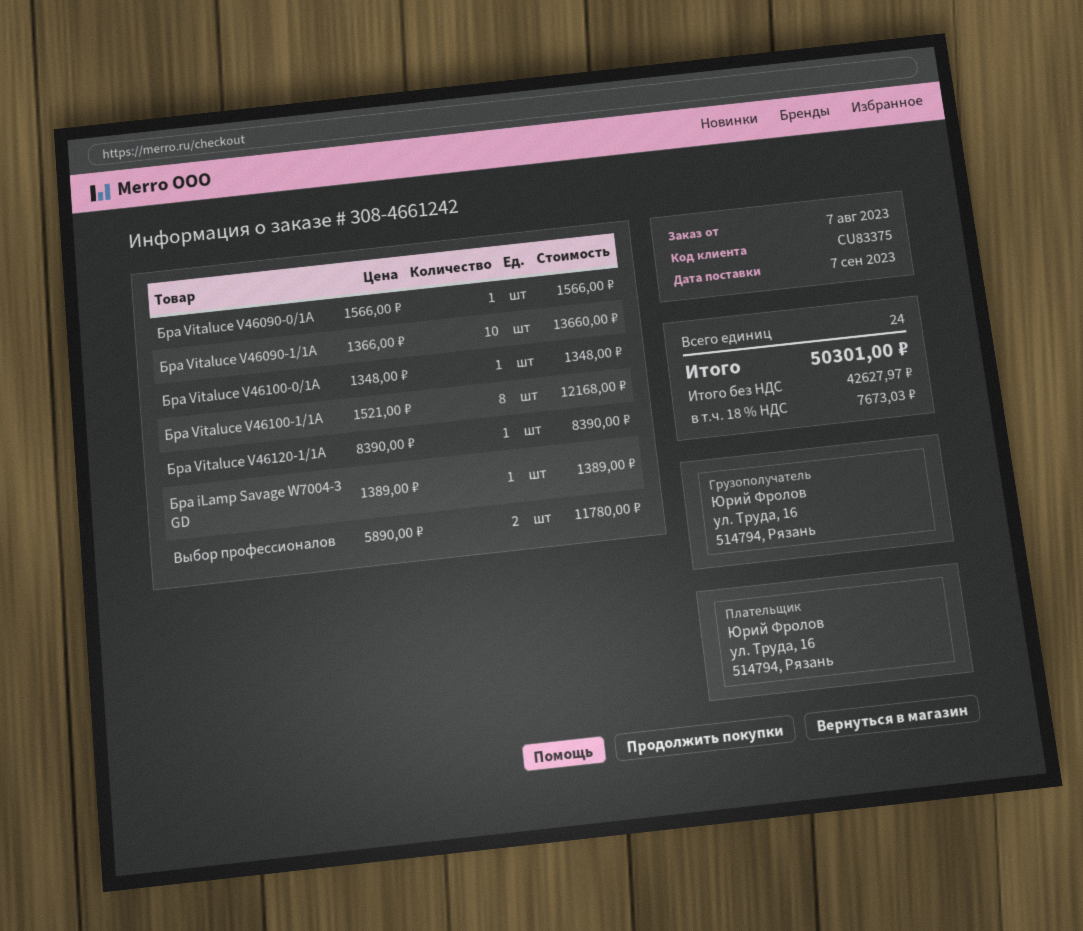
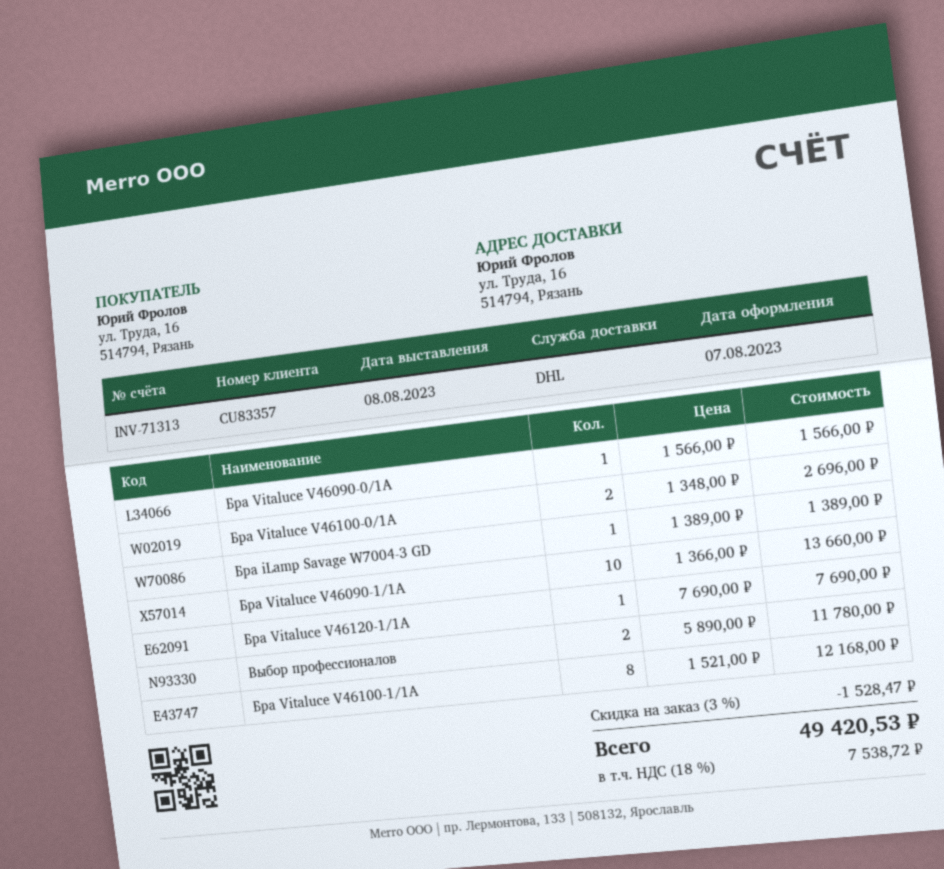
customer number: CU83375 -> CU83357
Бра Vitaluce V46100-0/1A: 1 x 1348.00 = 1348.00 -> 2 x 1348.00 = 2696.00
Бра Vitaluce V46120-1/1A: 1 x 8390.00 = 8390.00 -> 1 x 7690.00 = 7690.00
discount: none -> 3% = 1528.47
tax: 18% = 7673.03 -> 18% = 7538.72
total: 50301.00 -> 49420.53

